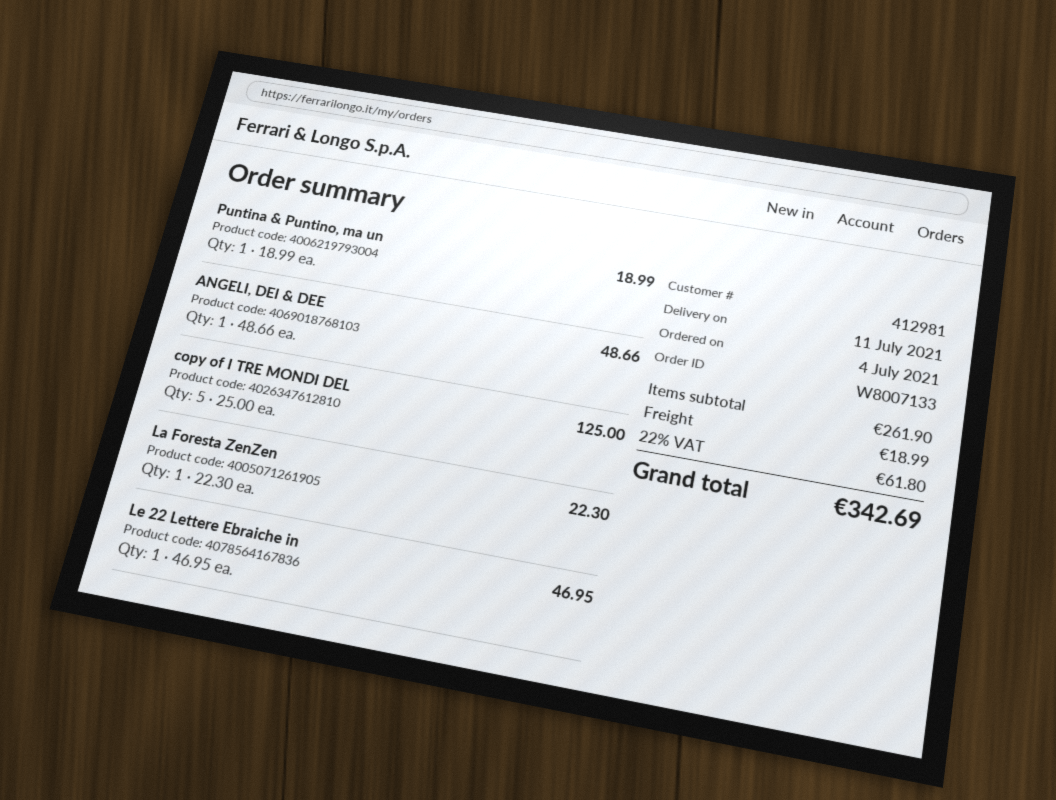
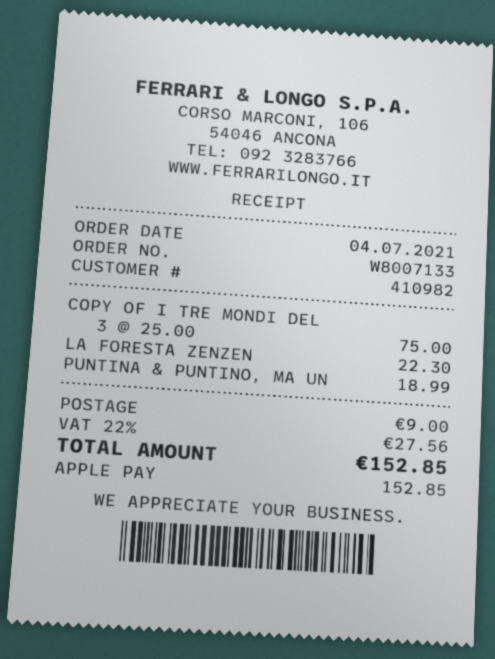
customer number: 412981 -> 410982
ANGELI, DEI & DEE: 1 x 48.66 = 48.66 -> none
copy of I TRE MONDI DEL: 5 x 25.00 = 125.00 -> 3 x 25.00 = 75.00
Le 22 Lettere Ebraiche in: 1 x 46.95 = 46.95 -> none
shipping: 18.99 -> 9.00
tax: 22% = 61.80 -> 22% = 27.56
total: 342.69 -> 152.85

